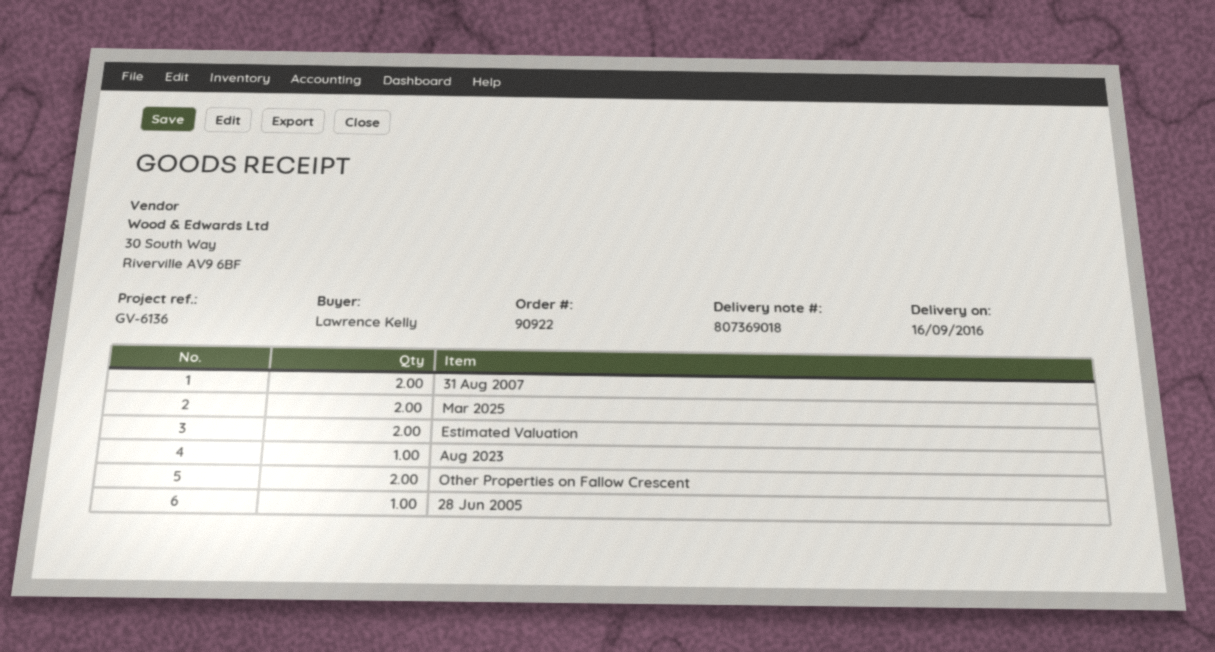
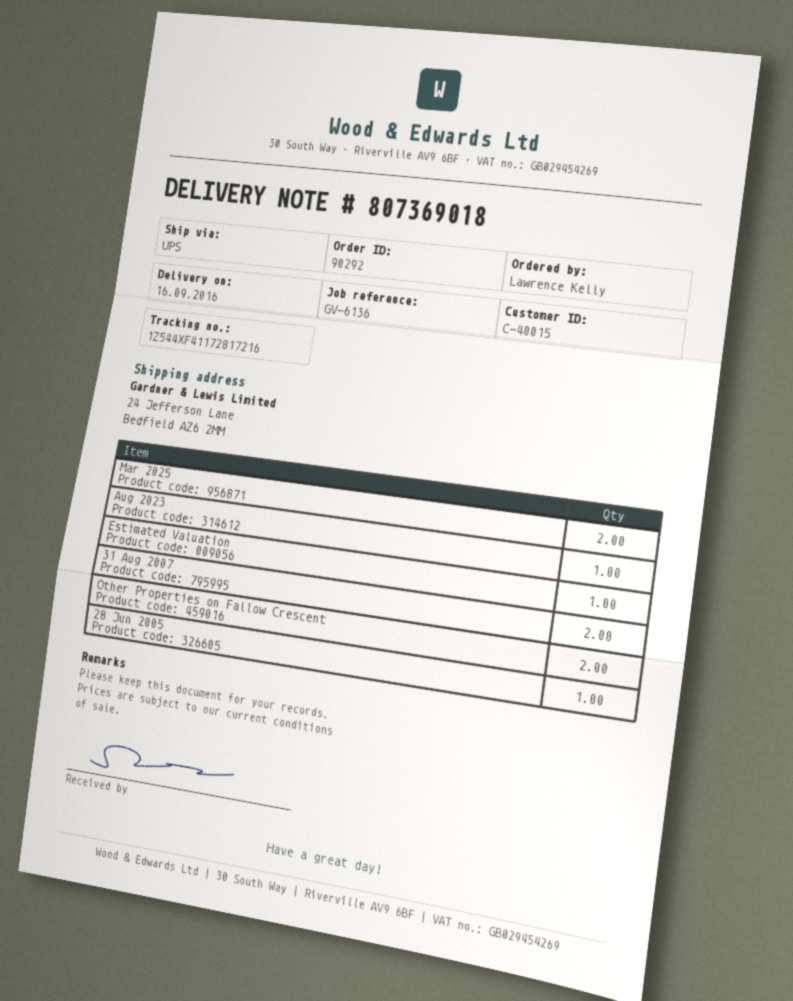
order number: 90922 -> 90292
Estimated Valuation: 2 -> 1

